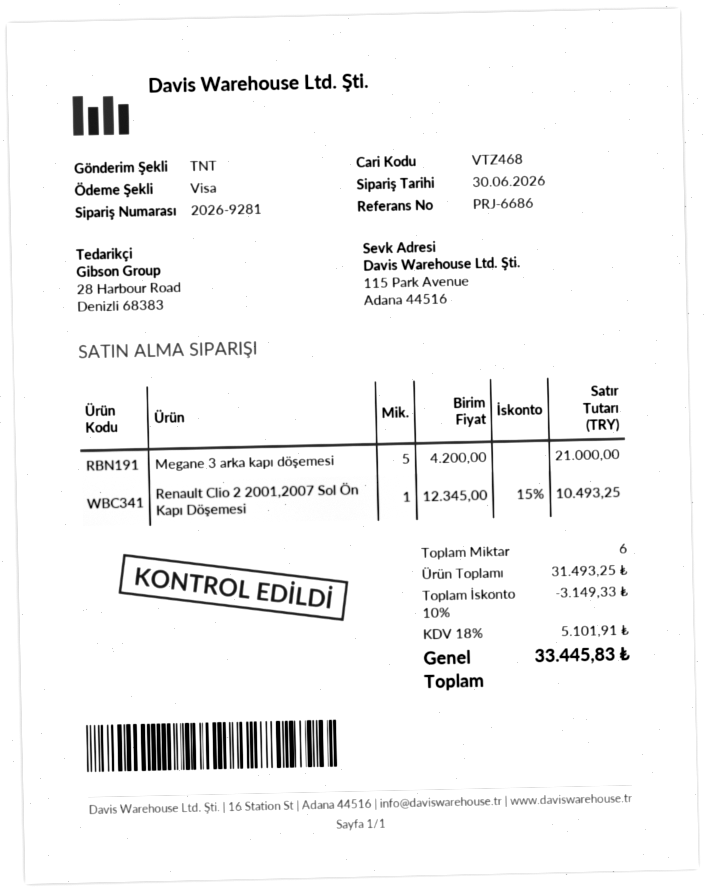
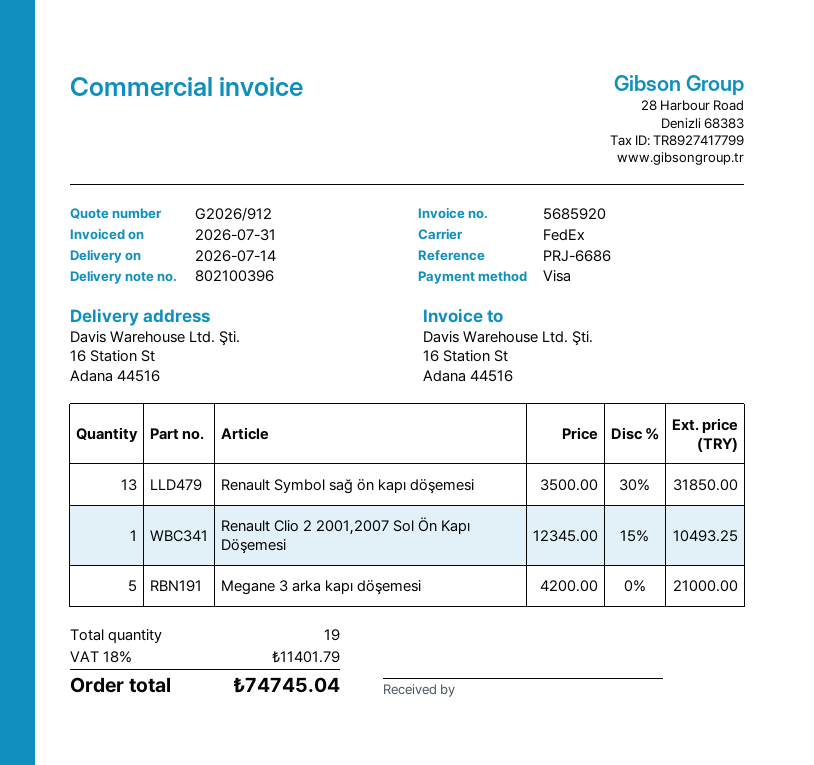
shipping method: TNT -> FedEx
ship to: 115 Park Avenue, Adana 44516 -> 16 Station St, Adana 44516
Renault Symbol sağ ön kapı döşemesi: none -> 13 x 3500.00 - 30% = 31850.00
total quantity: 6 -> 19
discount: 10% = 3149.33 -> none
tax: 18% = 5101.91 -> 18% = 11401.79
total: 33445.83 -> 74745.04

